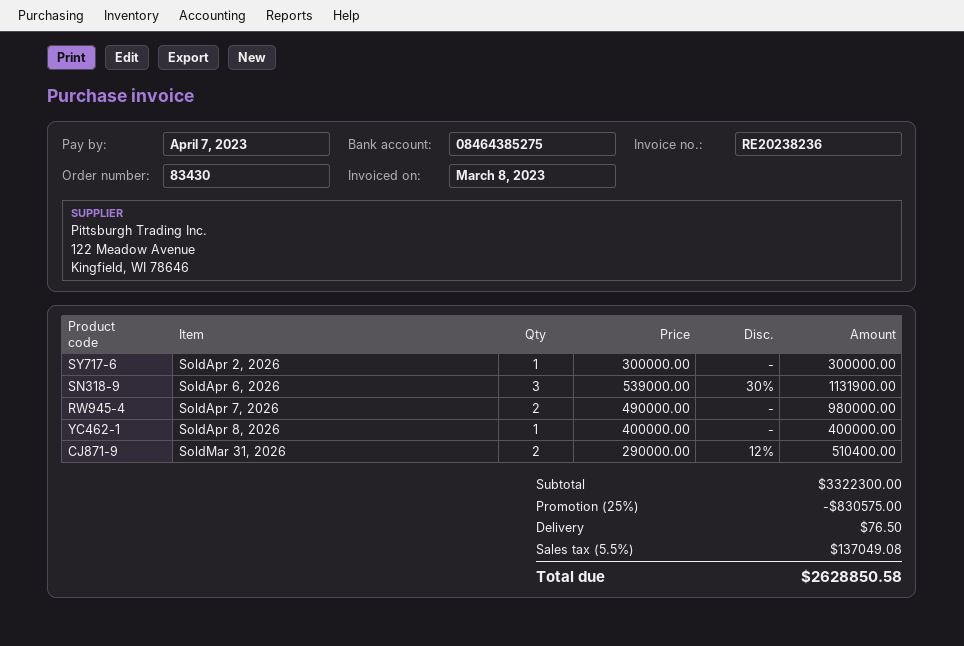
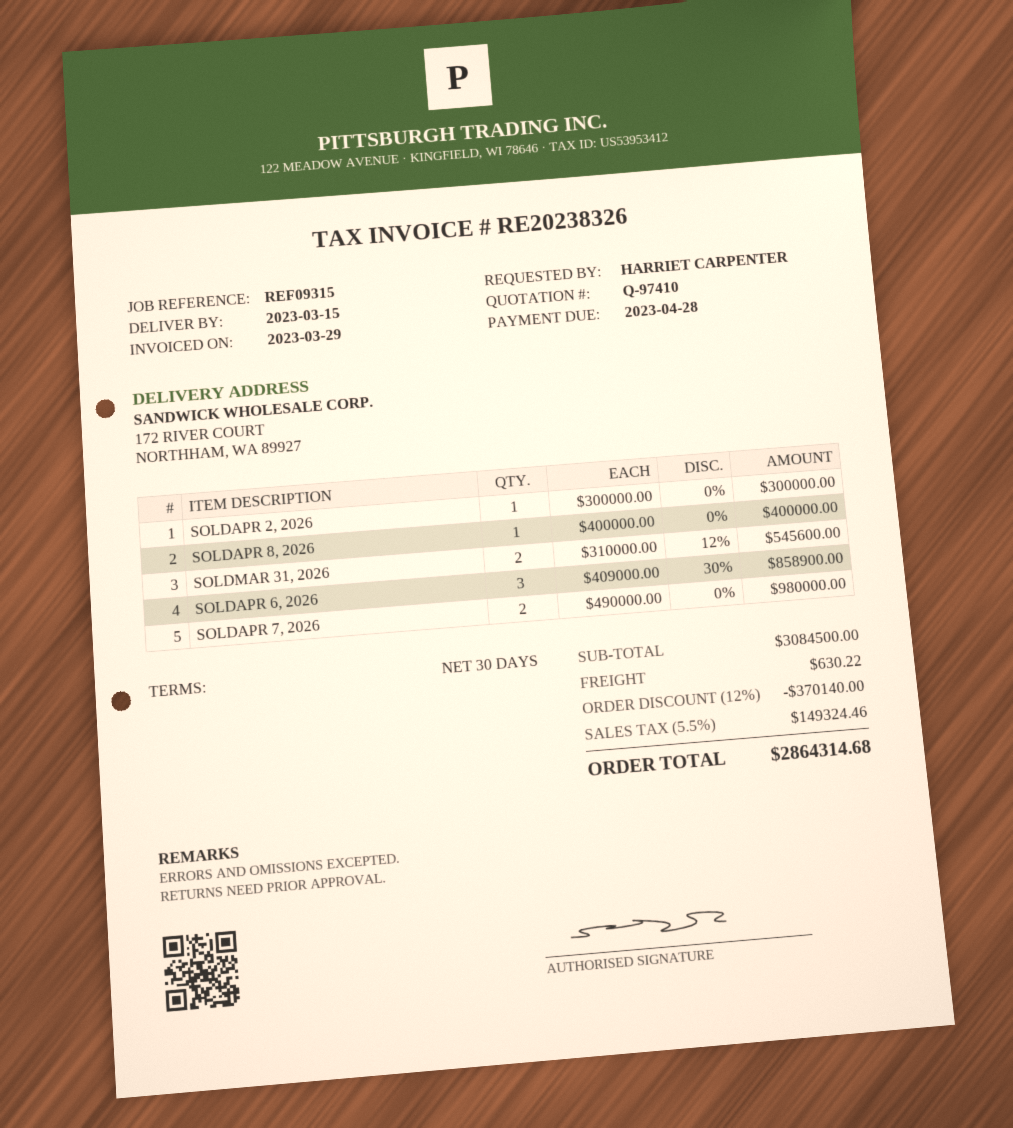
invoice number: RE20238236 -> RE20238326
invoice date: 2023-03-08 -> 2023-03-29
due date: 2023-04-07 -> 2023-04-28
SoldApr 6, 2026: 3 x 539000.00 - 30% = 1131900.00 -> 3 x 409000.00 - 30% = 858900.00
SoldMar 31, 2026: 2 x 290000.00 - 12% = 510400.00 -> 2 x 310000.00 - 12% = 545600.00
subtotal: 3322300.00 -> 3084500.00
discount: 25% = 830575.00 -> 12% = 370140.00
shipping: 76.50 -> 630.22
tax: 5.5% = 137049.08 -> 5.5% = 149324.46
total: 2628850.58 -> 2864314.68

